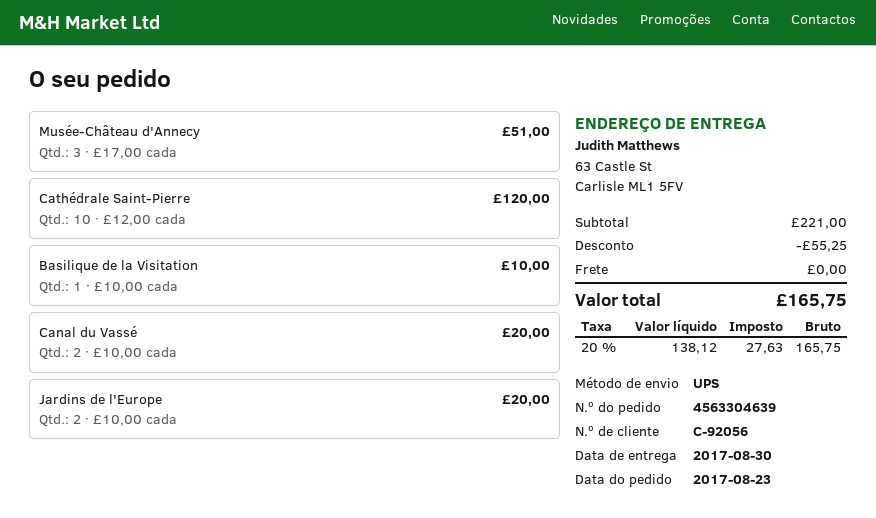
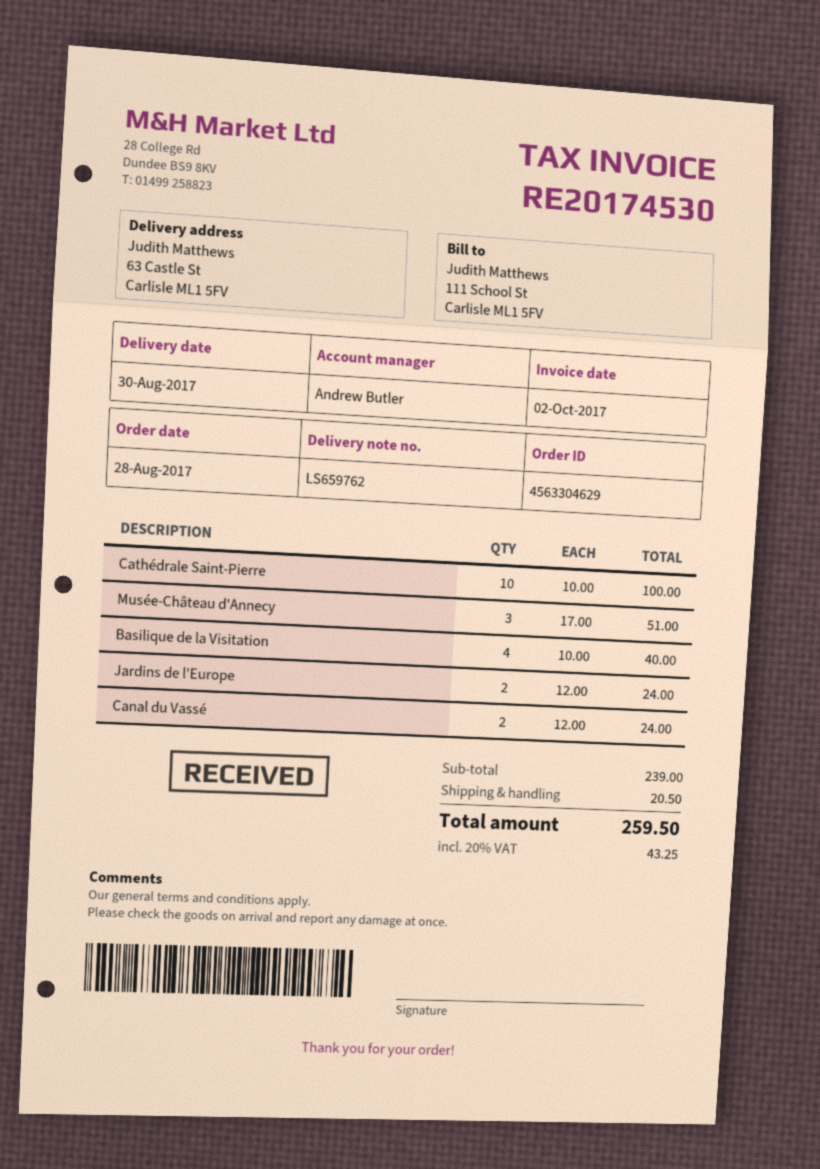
order number: 4563304639 -> 4563304629
order date: 2017-08-23 -> 2017-08-28
Cathédrale Saint-Pierre: 10 x 12.00 = 120.00 -> 10 x 10.00 = 100.00
Basilique de la Visitation: 1 x 10.00 = 10.00 -> 4 x 10.00 = 40.00
Canal du Vassé: 2 x 10.00 = 20.00 -> 2 x 12.00 = 24.00
Jardins de l'Europe: 2 x 10.00 = 20.00 -> 2 x 12.00 = 24.00
subtotal: 221.00 -> 239.00
discount: 55.25 -> none
shipping: 0.00 -> 20.50
tax: 20% = 27.63 -> 20% = 43.25
total: 165.75 -> 259.50

